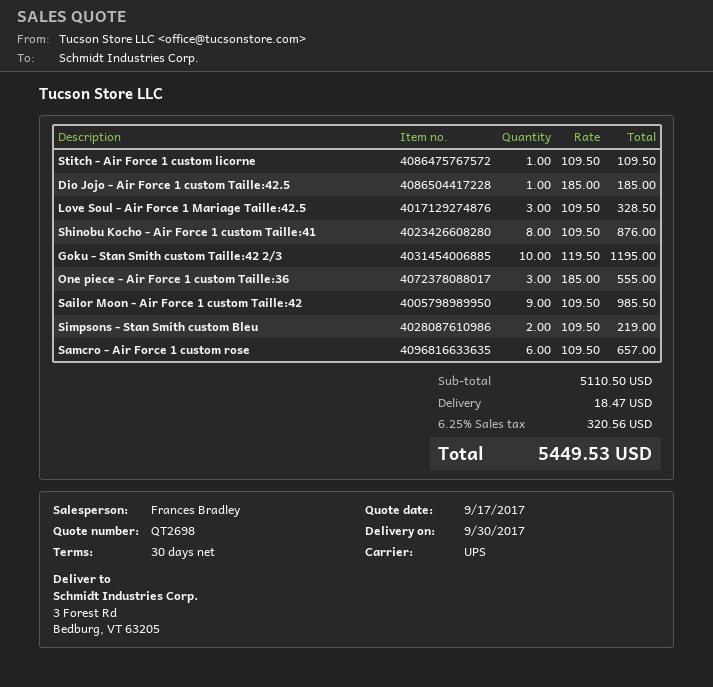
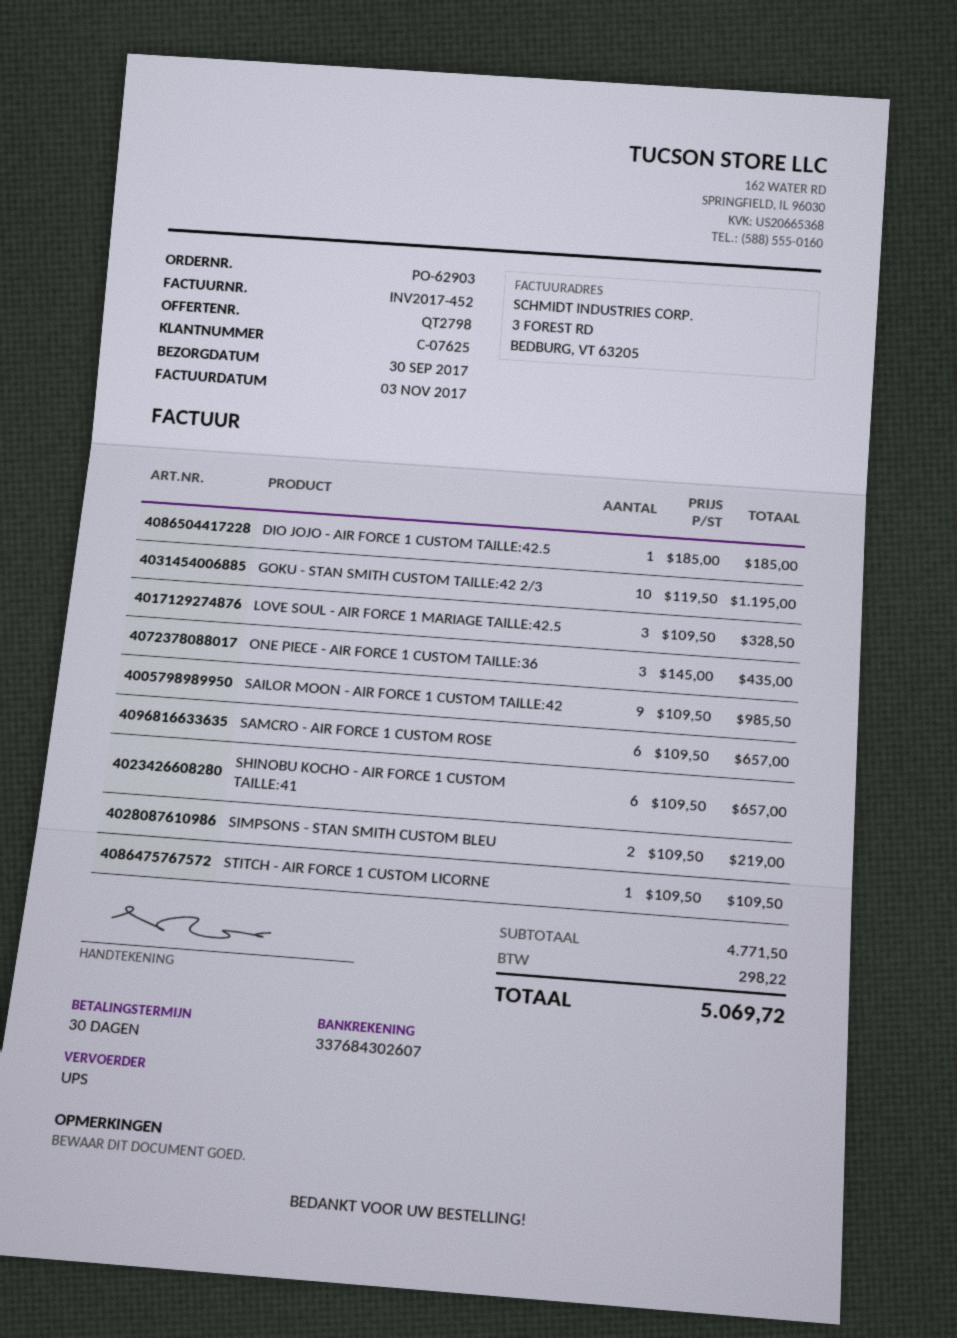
quote number: QT2698 -> QT2798
Shinobu Kocho - Air Force 1 custom Taille:41: 8 x 109.50 = 876.00 -> 6 x 109.50 = 657.00
One piece - Air Force 1 custom Taille:36: 3 x 185.00 = 555.00 -> 3 x 145.00 = 435.00
subtotal: 5110.50 -> 4771.50
shipping: 18.47 -> none
tax: 320.56 -> 298.22
total: 5449.53 -> 5069.72

